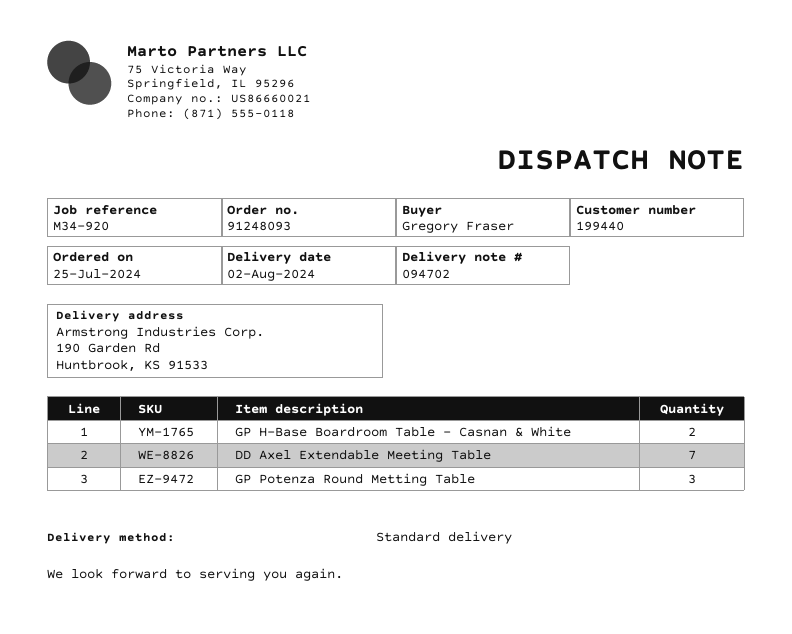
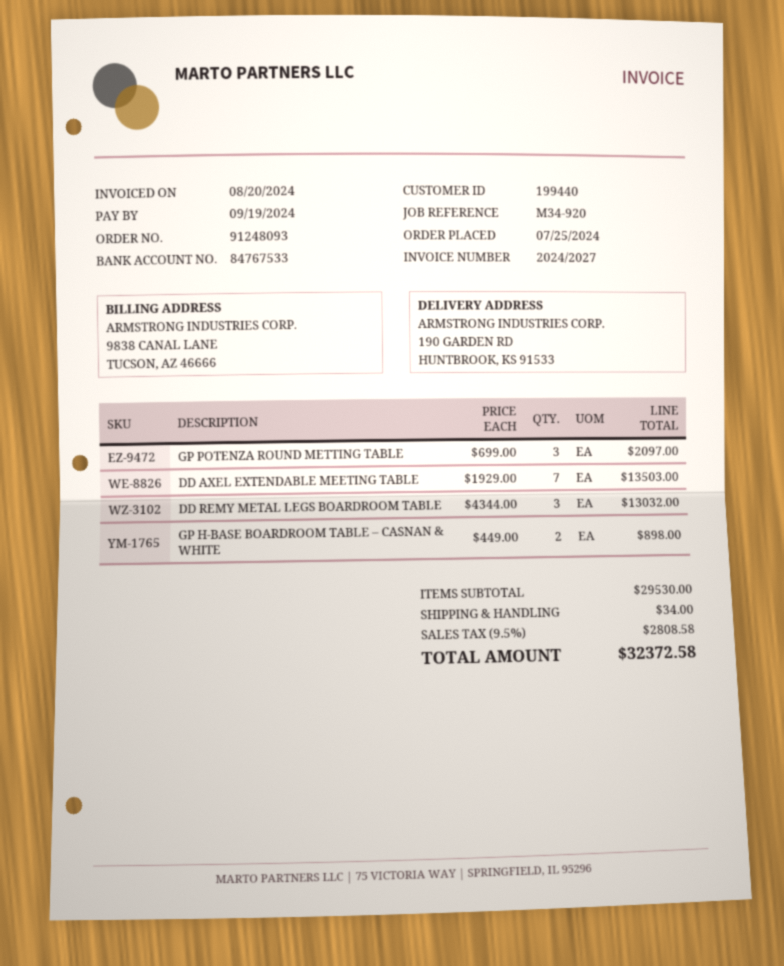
DD REMY METAL LEGS BOARDROOM TABLE: none -> 3

